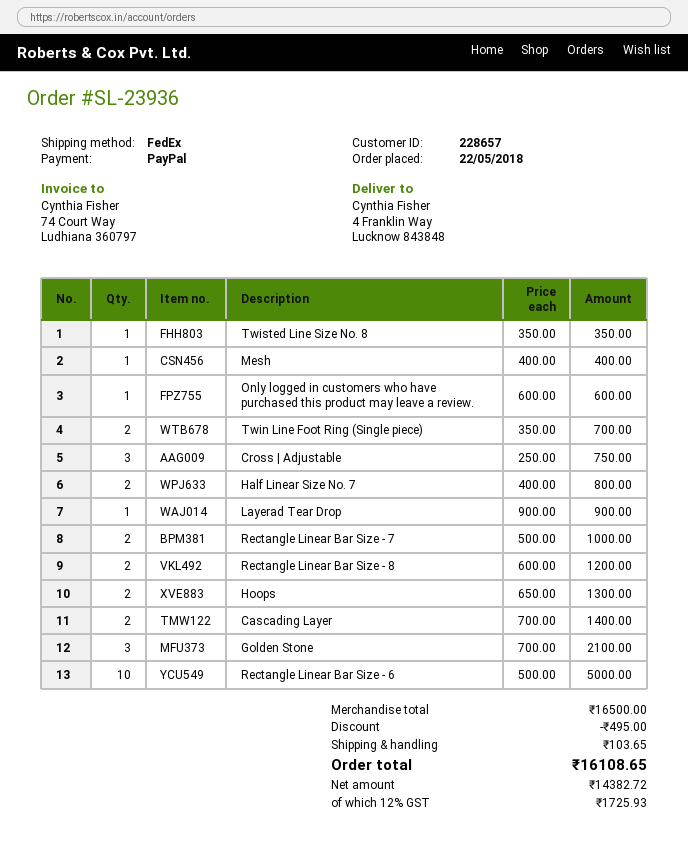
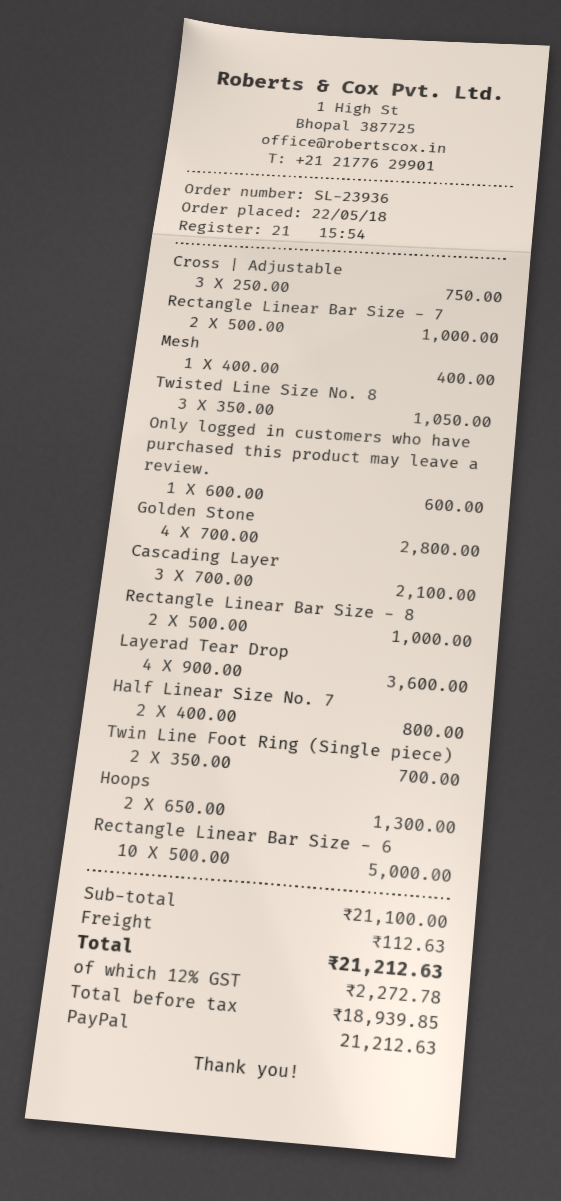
Twisted Line Size No. 8: 1 x 350.00 = 350.00 -> 3 x 350.00 = 1050.00
Layerad Tear Drop: 1 x 900.00 = 900.00 -> 4 x 900.00 = 3600.00
Rectangle Linear Bar Size - 8: 2 x 600.00 = 1200.00 -> 2 x 500.00 = 1000.00
Cascading Layer: 2 x 700.00 = 1400.00 -> 3 x 700.00 = 2100.00
Golden Stone: 3 x 700.00 = 2100.00 -> 4 x 700.00 = 2800.00
subtotal: 16500.00 -> 21100.00
discount: 495.00 -> none
shipping: 103.65 -> 112.63
net: 14382.72 -> 18939.85
tax: 12% = 1725.93 -> 12% = 2272.78
total: 16108.65 -> 21212.63

